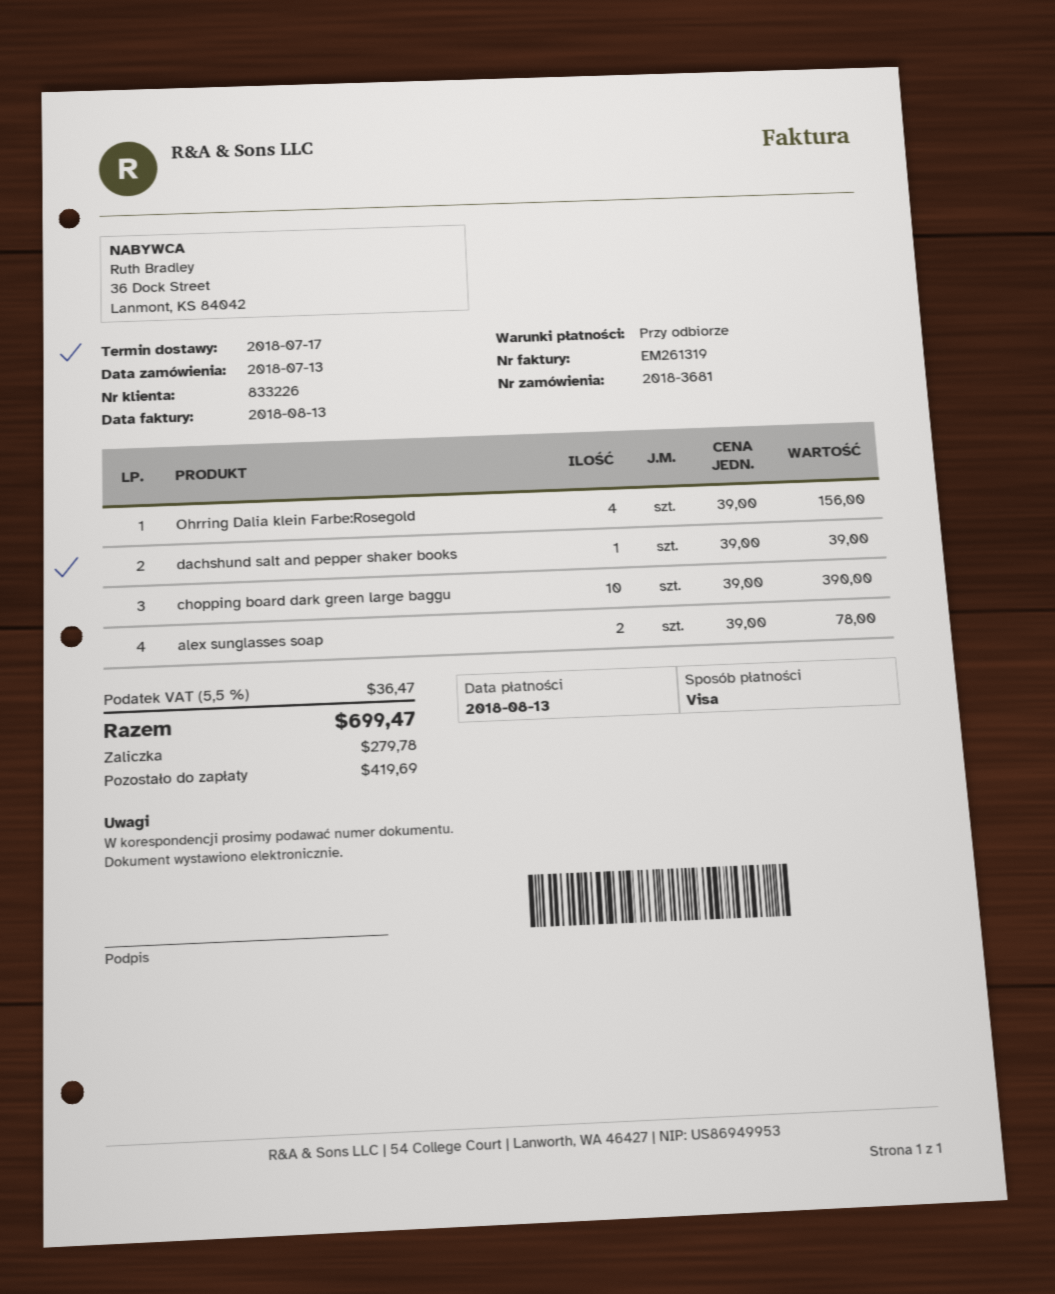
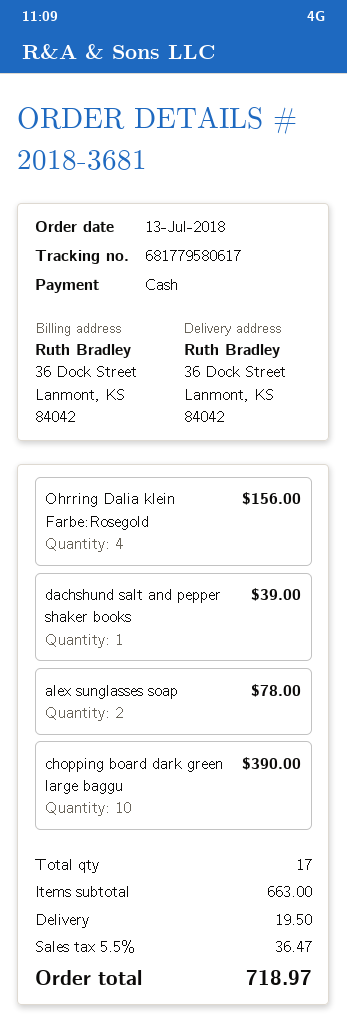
payment method: Visa -> cash
shipping: none -> 19.50
total: 699.47 -> 718.97

